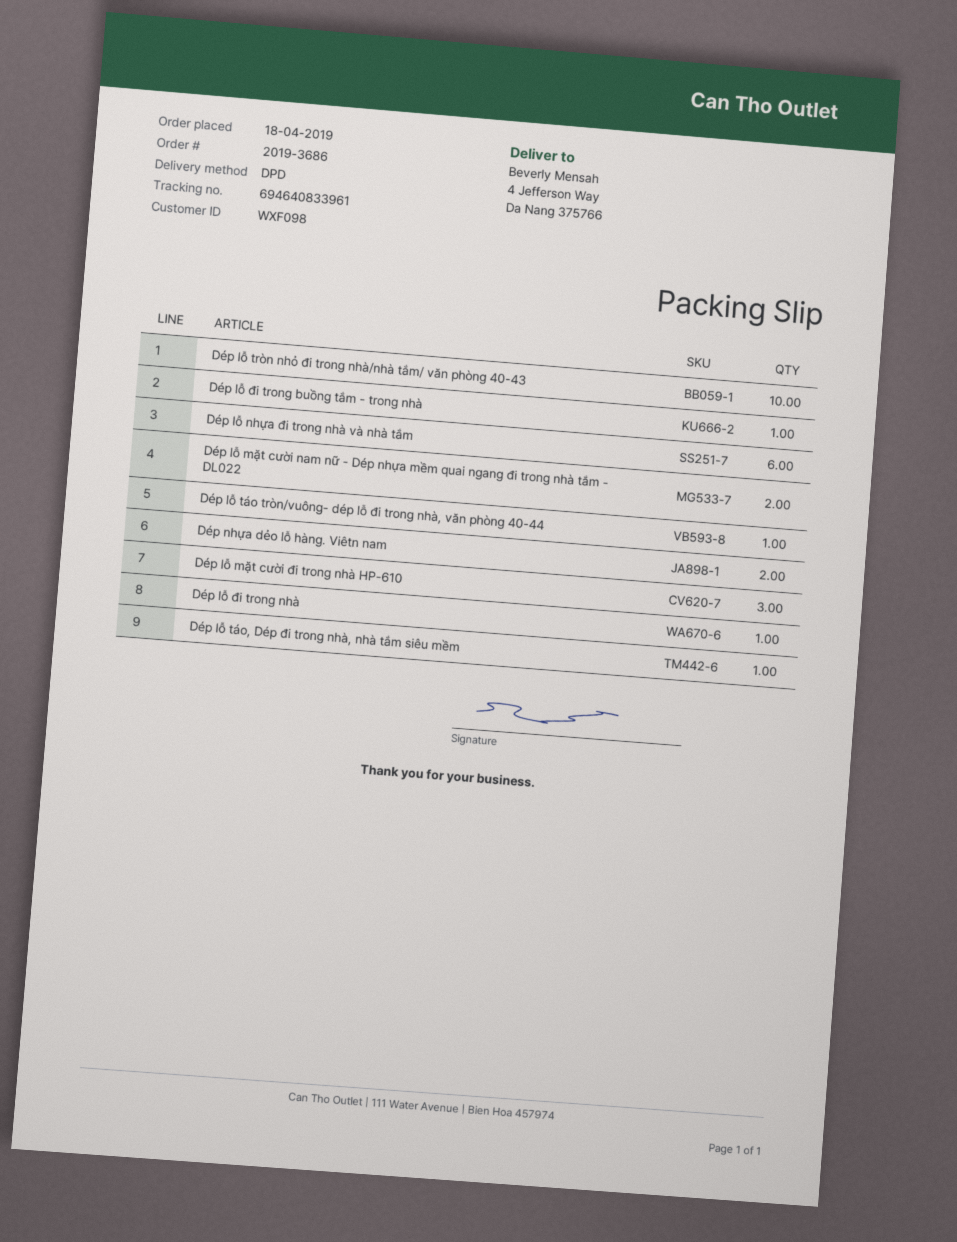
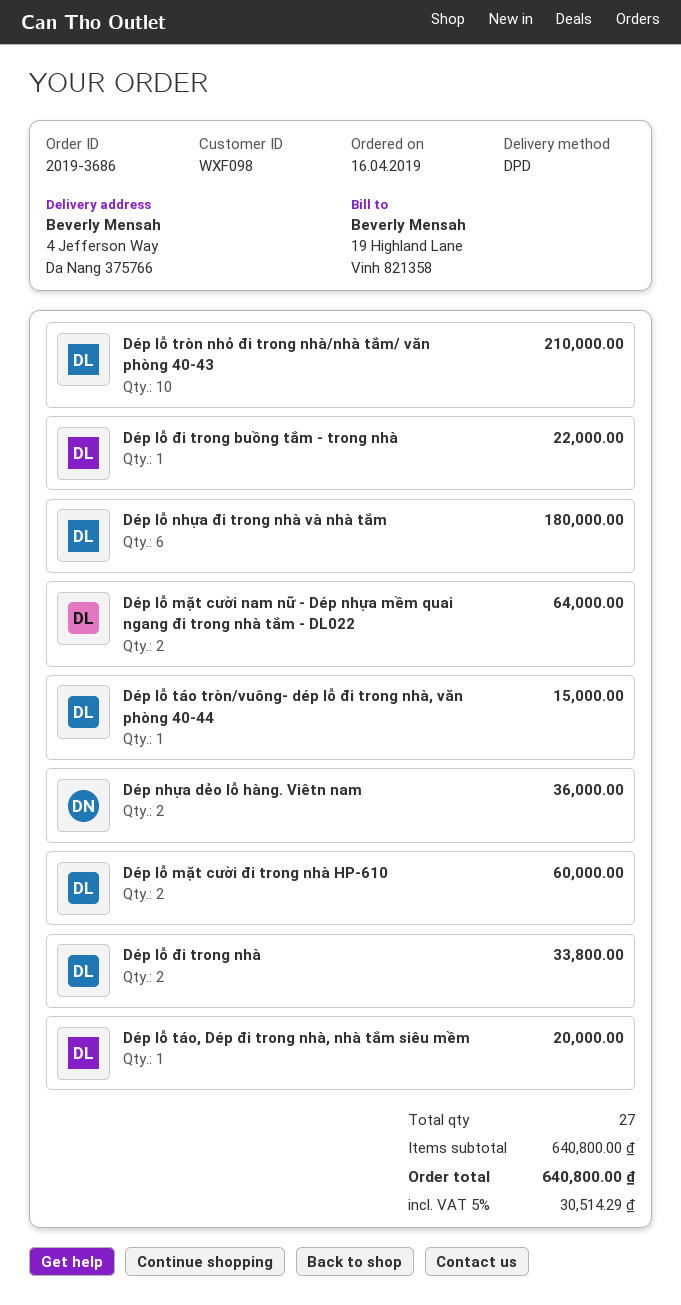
order date: 2019-04-18 -> 2019-04-16
Dép lỗ mặt cười đi trong nhà HP-610: 3 -> 2
Dép lỗ đi trong nhà: 1 -> 2

